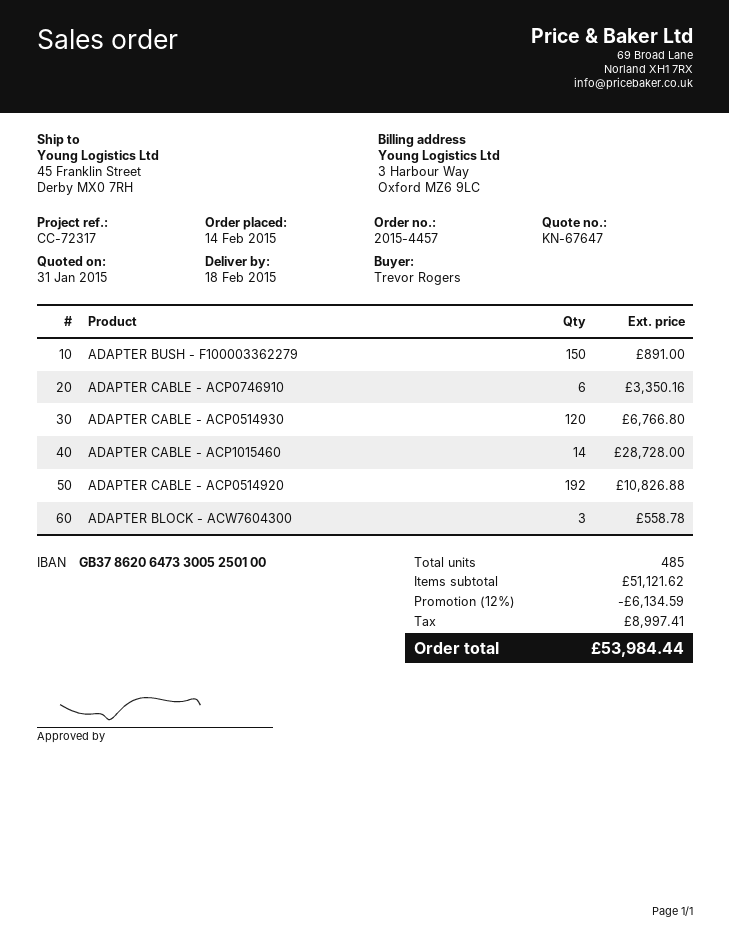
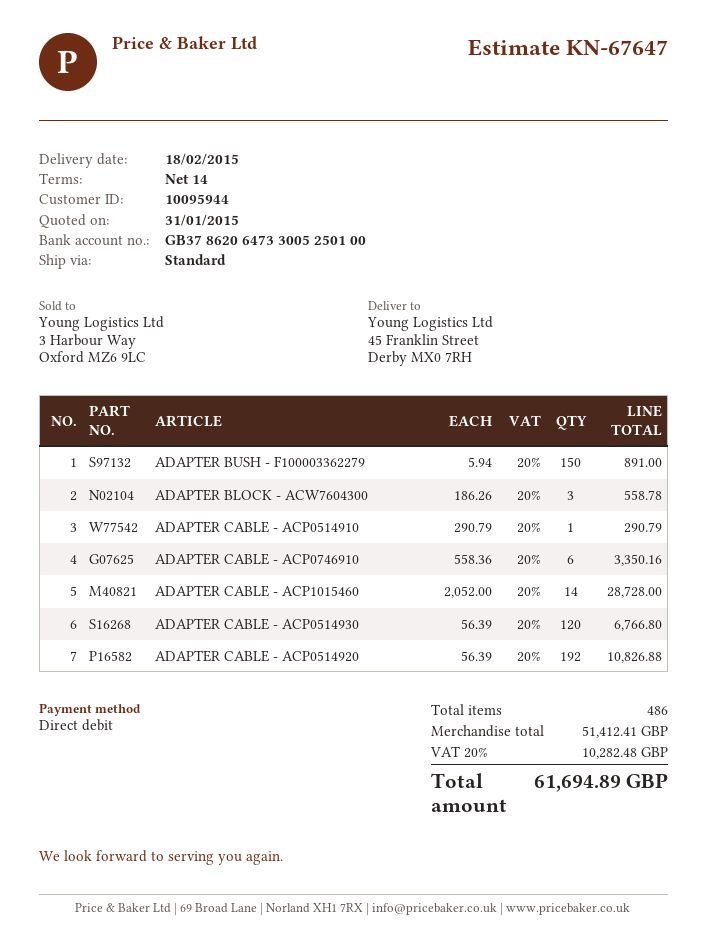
ADAPTER CABLE - ACP0514910: none -> 1 for 290.79
total quantity: 485 -> 486
subtotal: 51121.62 -> 51412.41
discount: 12% = 6134.59 -> none
tax: 8997.41 -> 10282.48
total: 53984.44 -> 61694.89

